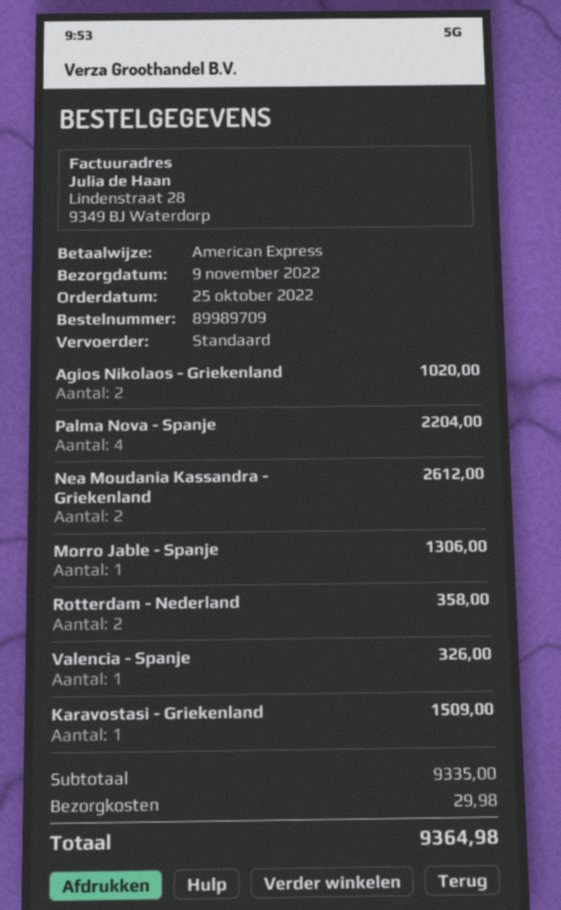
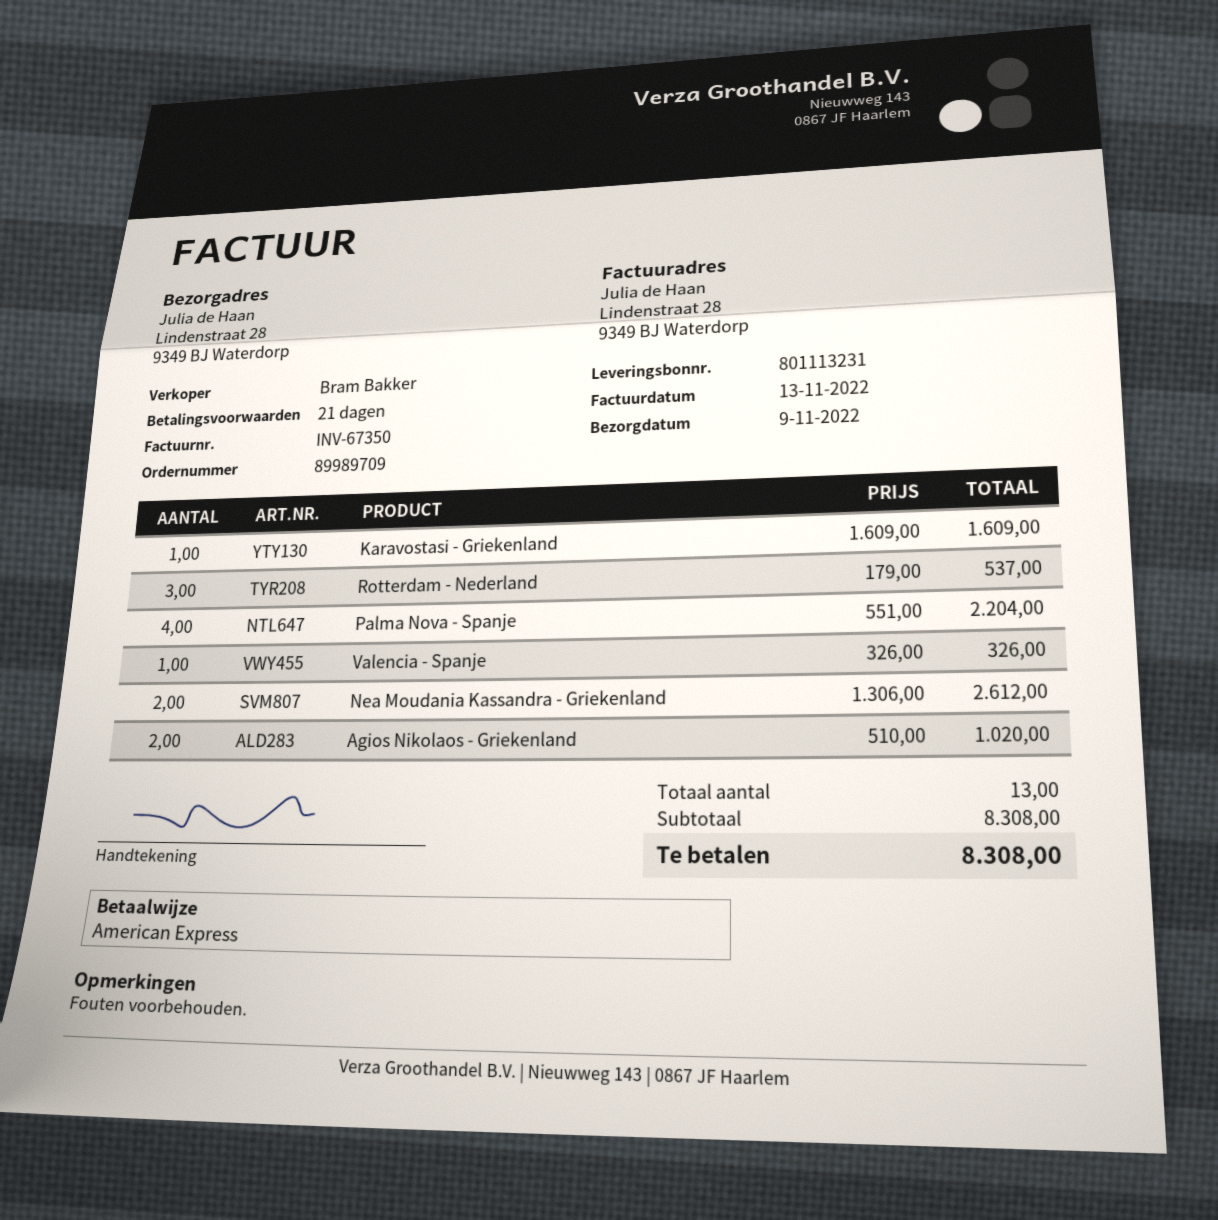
Morro Jable - Spanje: 1 for 1306.00 -> none
Rotterdam - Nederland: 2 for 358.00 -> 3 for 537.00
Karavostasi - Griekenland: 1 for 1509.00 -> 1 for 1609.00
subtotal: 9335.00 -> 8308.00
shipping: 29.98 -> none
total: 9364.98 -> 8308.00

